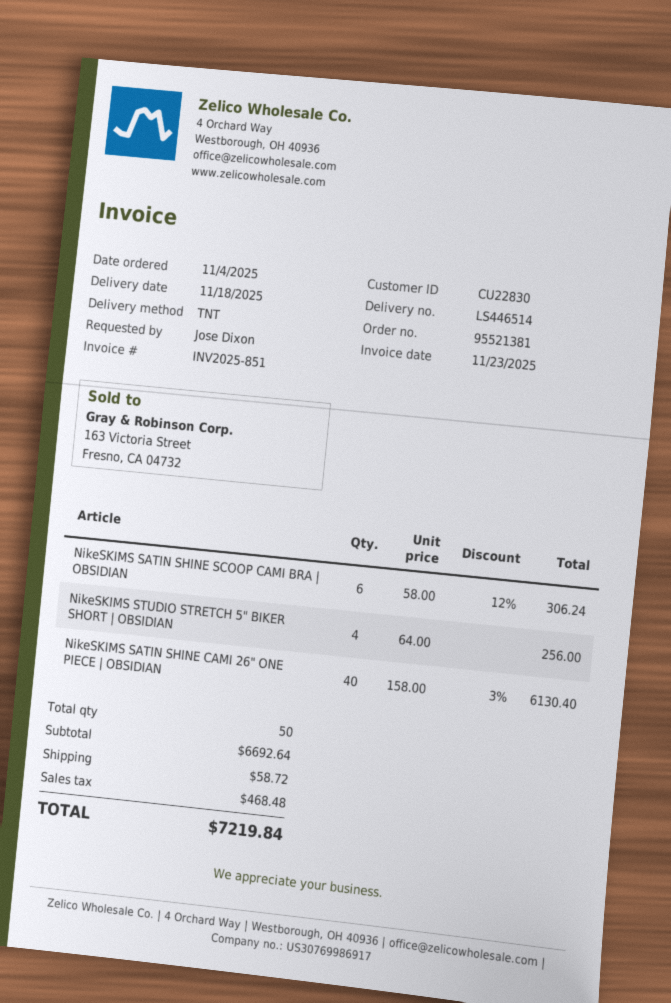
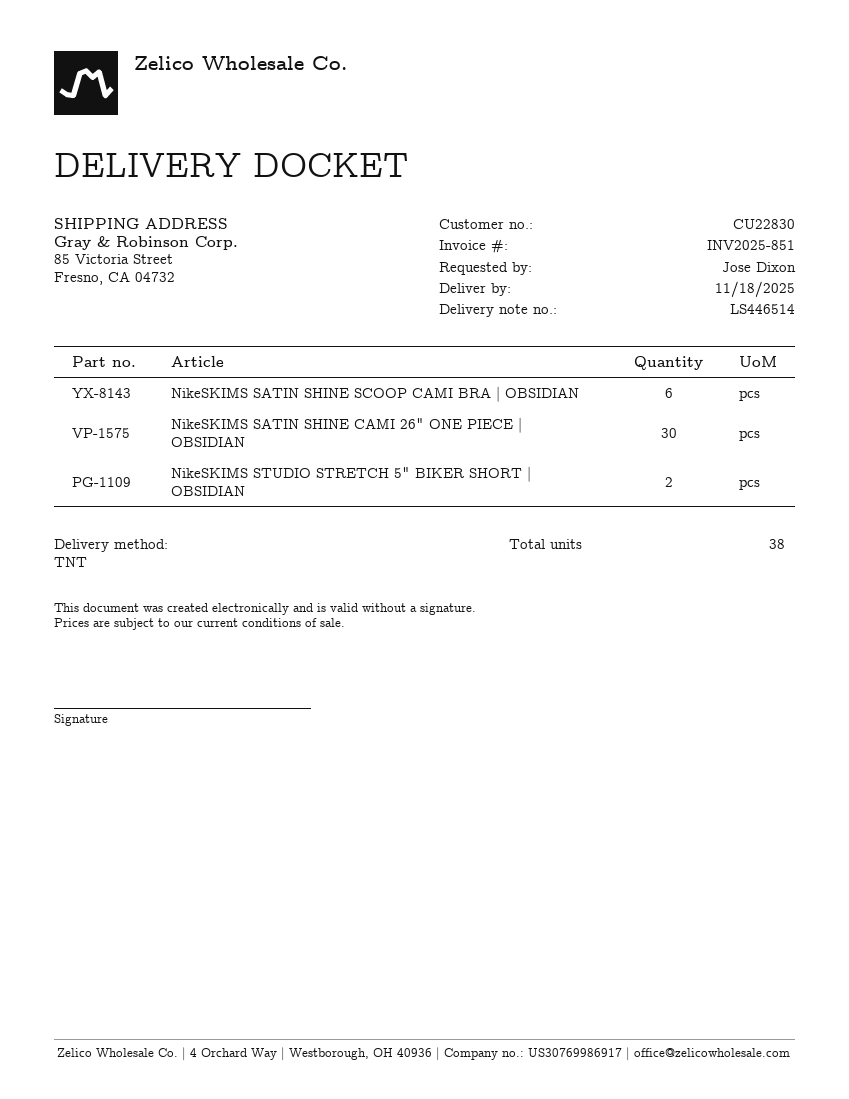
NikeSKIMS STUDIO STRETCH 5" BIKER SHORT | OBSIDIAN: 4 -> 2
NikeSKIMS SATIN SHINE CAMI 26" ONE PIECE | OBSIDIAN: 40 -> 30
total quantity: 50 -> 38

